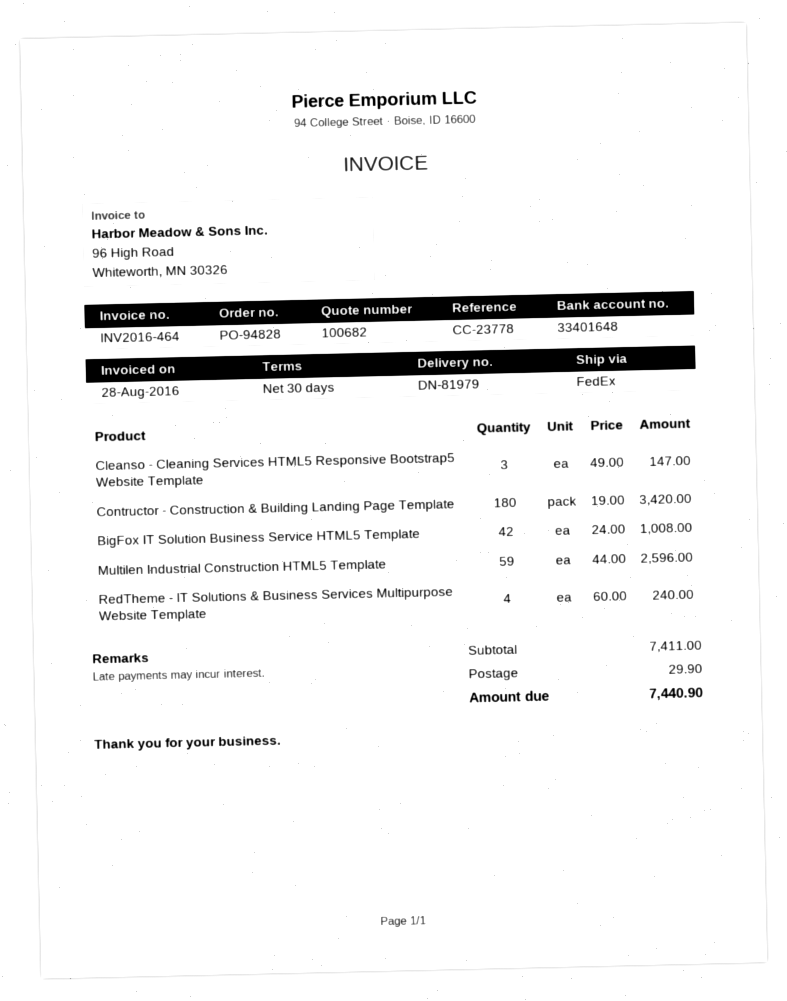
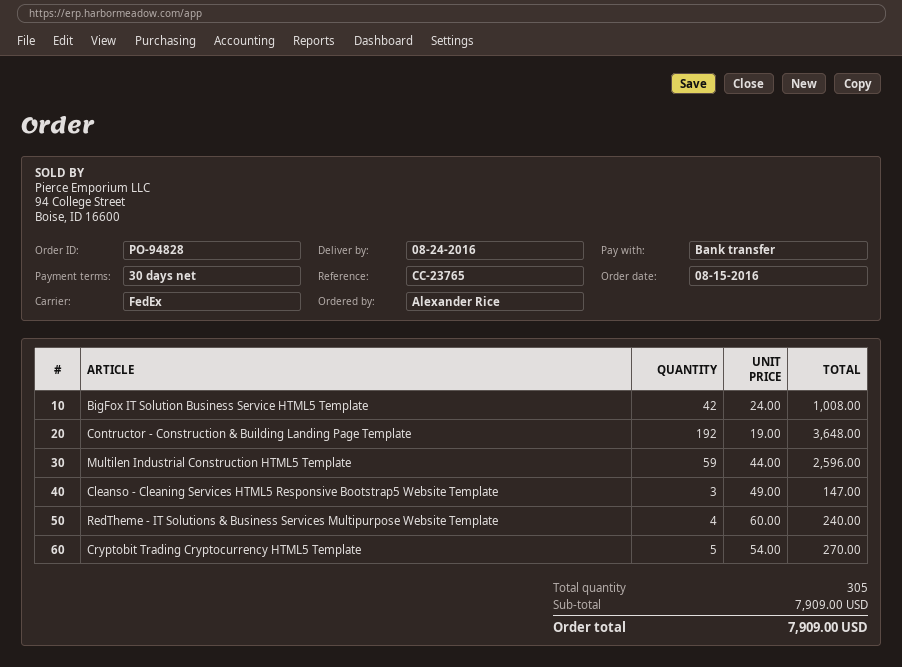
reference: CC-23778 -> CC-23765
Contructor - Construction & Building Landing Page Template: 180 x 19.00 = 3420.00 -> 192 x 19.00 = 3648.00
Cryptobit Trading Cryptocurrency HTML5 Template: none -> 5 x 54.00 = 270.00
subtotal: 7411.00 -> 7909.00
shipping: 29.90 -> none
total: 7440.90 -> 7909.00

